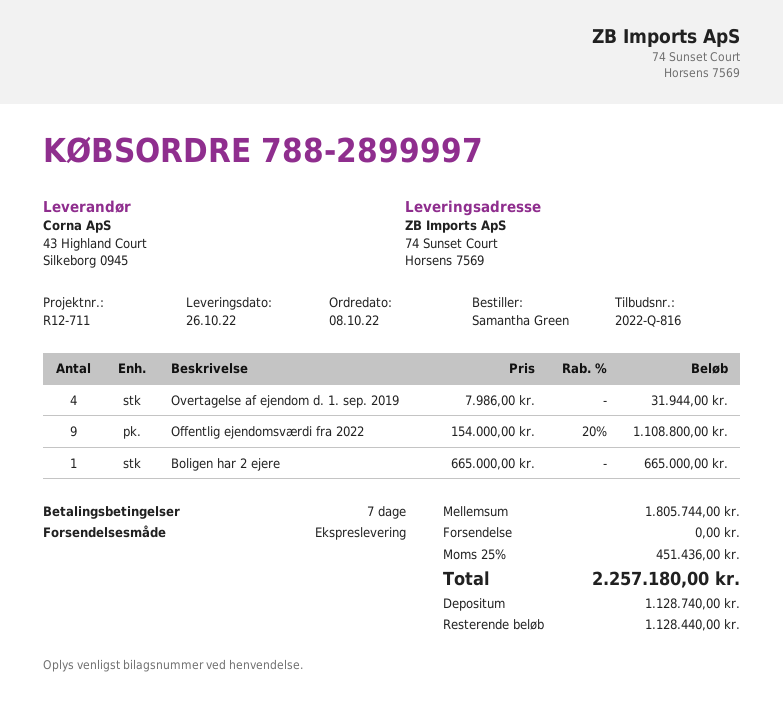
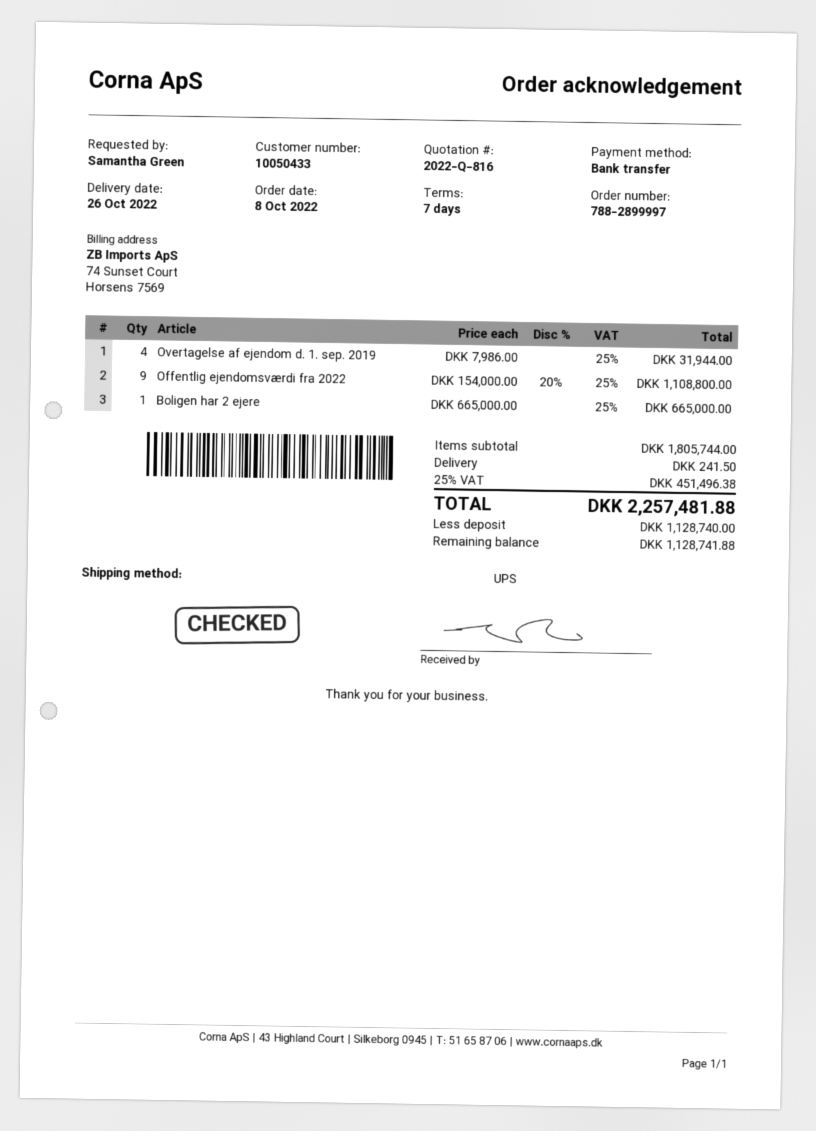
shipping method: express -> UPS
shipping: 0.00 -> 241.50
tax: 25% = 451436.00 -> 25% = 451496.38
total: 2257180.00 -> 2257481.88
balance: 1128440.00 -> 1128741.88

